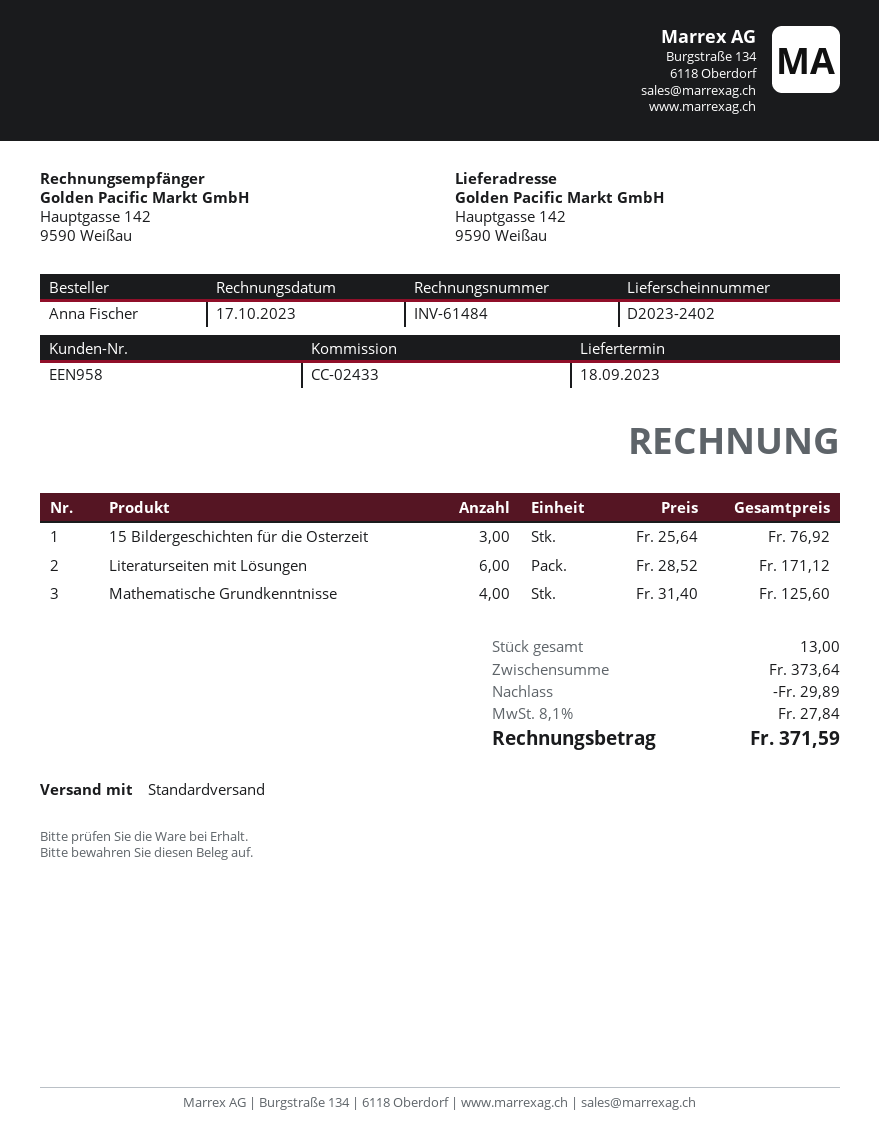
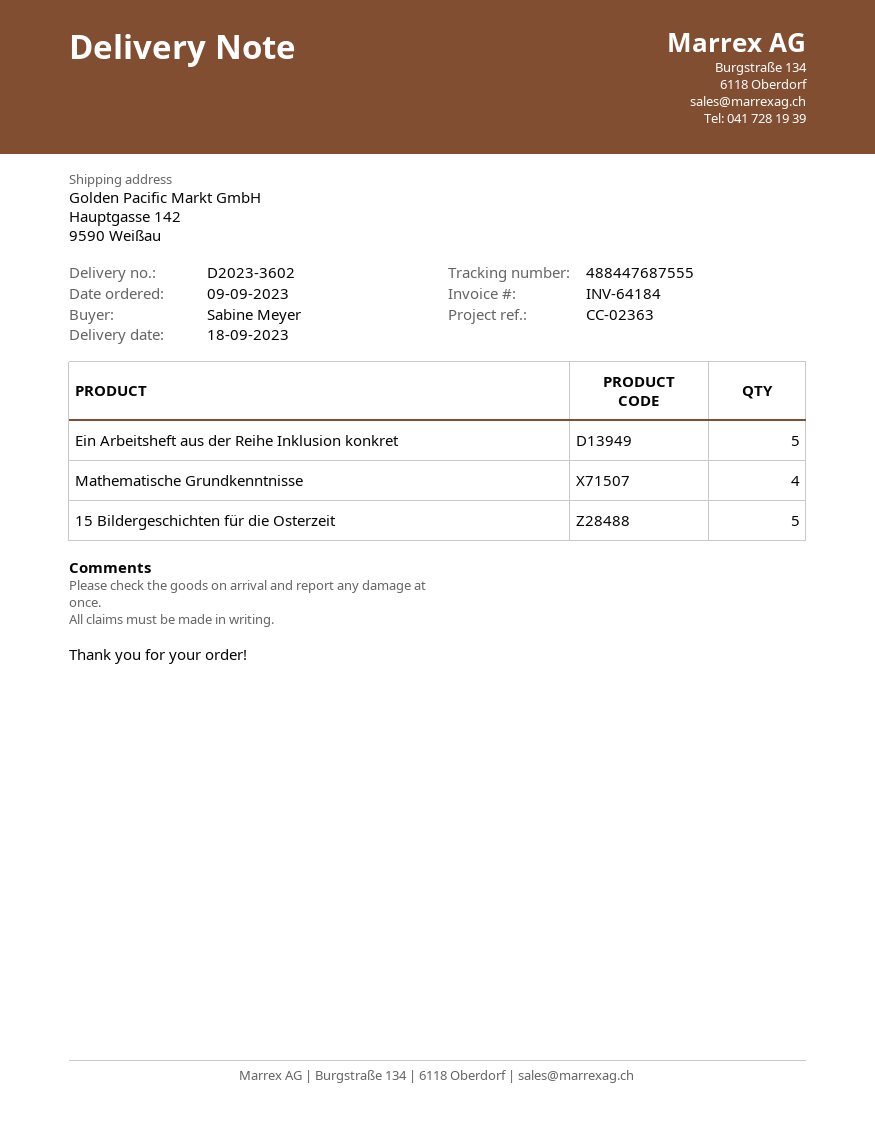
delivery note number: D2023-2402 -> D2023-3602
invoice number: INV-61484 -> INV-64184
reference: CC-02433 -> CC-02363
ordered by: Anna Fischer -> Sabine Meyer
15 Bildergeschichten für die Osterzeit: 3 -> 5
Literaturseiten mit Lösungen: 6 -> none
Ein Arbeitsheft aus der Reihe Inklusion konkret: none -> 5

